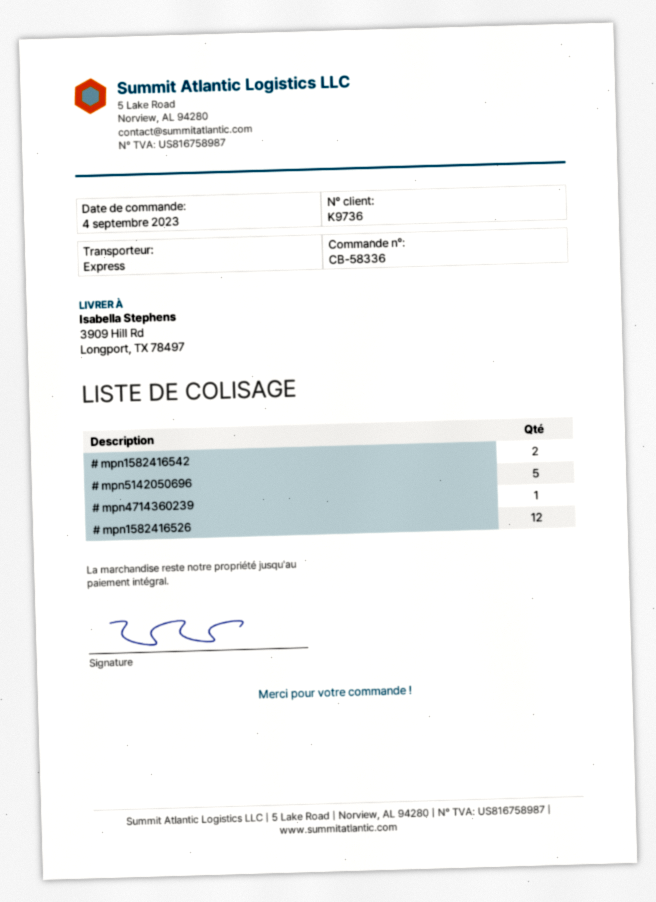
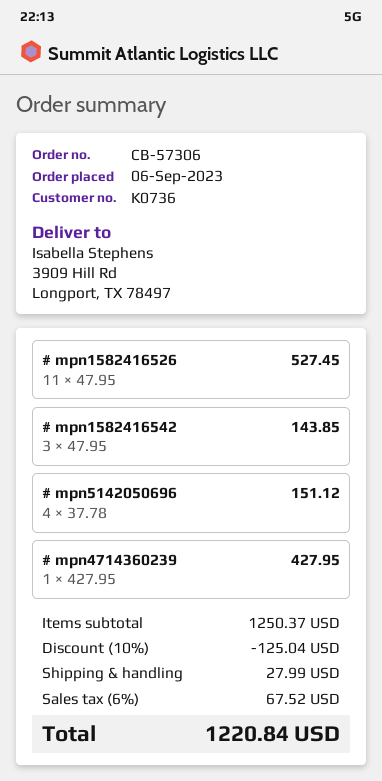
order number: CB-58336 -> CB-57306
order date: 2023-09-04 -> 2023-09-06
customer number: K9736 -> K0736
# mpn1582416542: 2 -> 3
# mpn5142050696: 5 -> 4
# mpn1582416526: 12 -> 11

